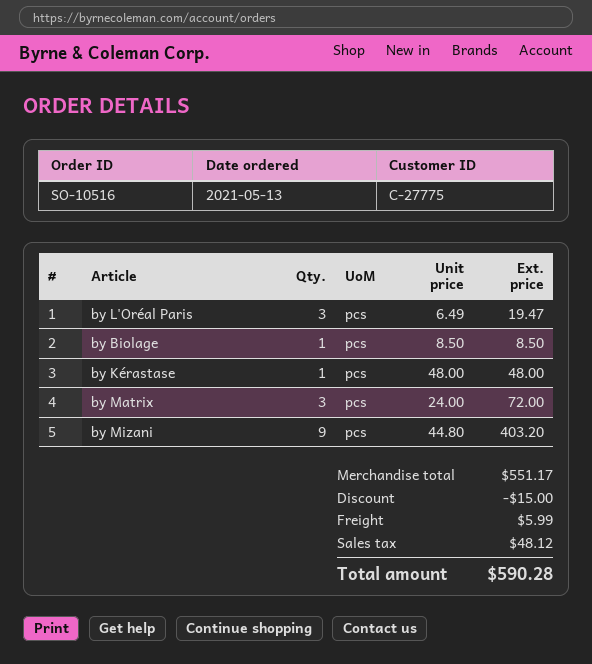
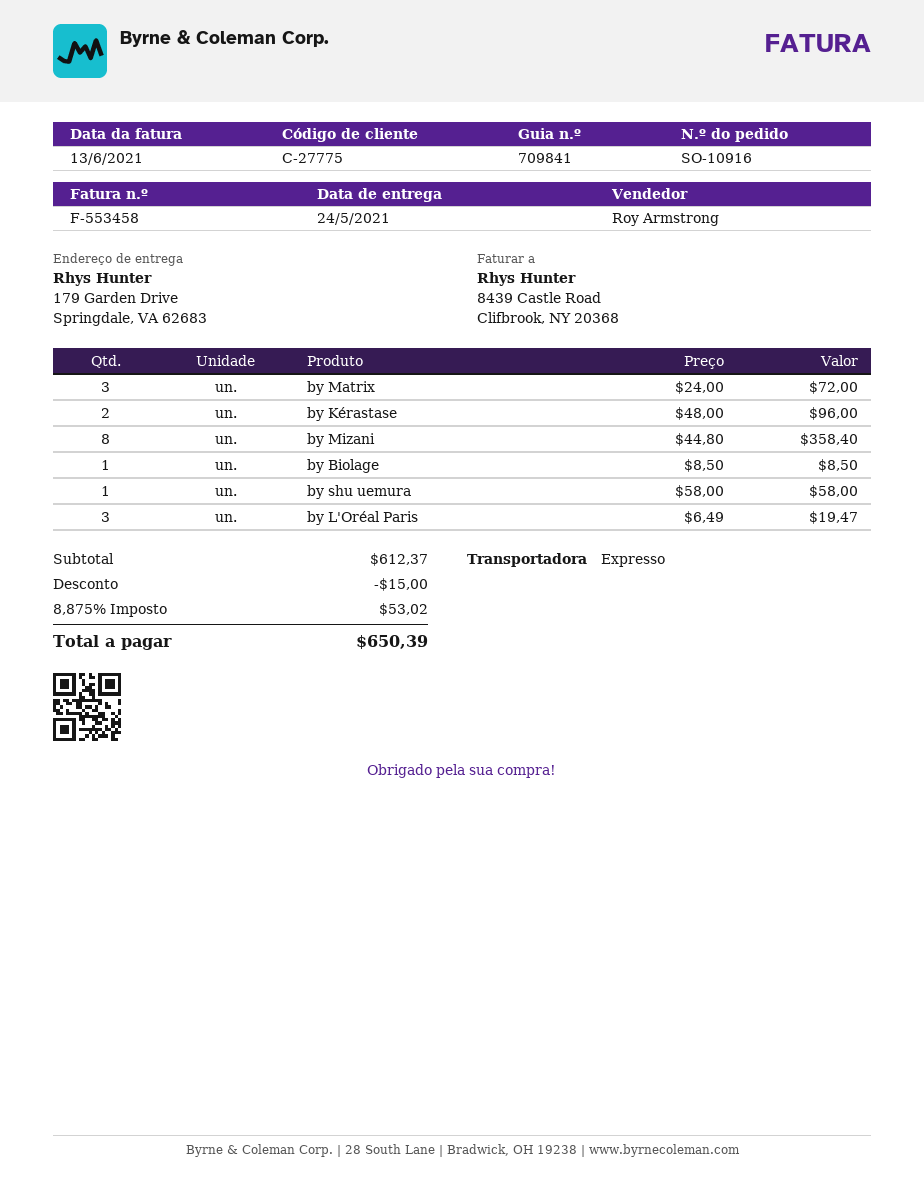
order number: SO-10516 -> SO-10916
by Kérastase: 1 x 48.00 = 48.00 -> 2 x 48.00 = 96.00
by Mizani: 9 x 44.80 = 403.20 -> 8 x 44.80 = 358.40
by shu uemura: none -> 1 x 58.00 = 58.00
subtotal: 551.17 -> 612.37
shipping: 5.99 -> none
tax: 48.12 -> 53.02
total: 590.28 -> 650.39

